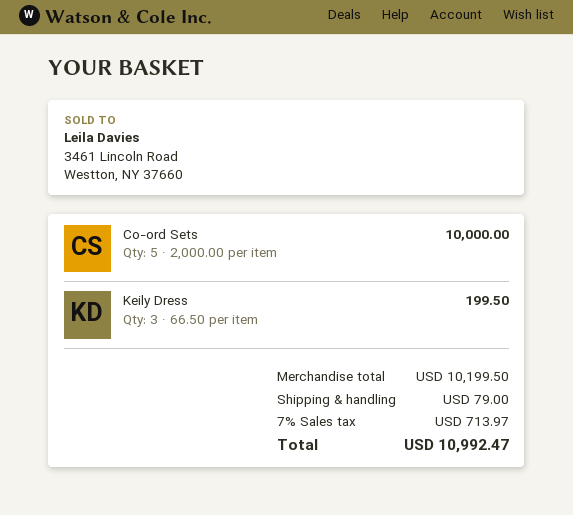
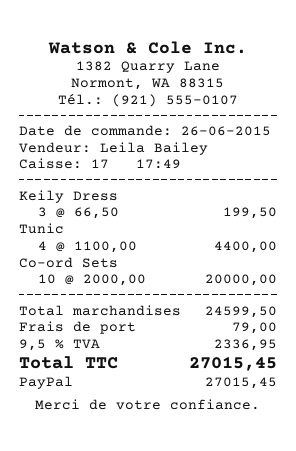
Co-ord Sets: 5 x 2000.00 = 10000.00 -> 10 x 2000.00 = 20000.00
Tunic: none -> 4 x 1100.00 = 4400.00
subtotal: 10199.50 -> 24599.50
tax: 7% = 713.97 -> 9.5% = 2336.95
total: 10992.47 -> 27015.45

